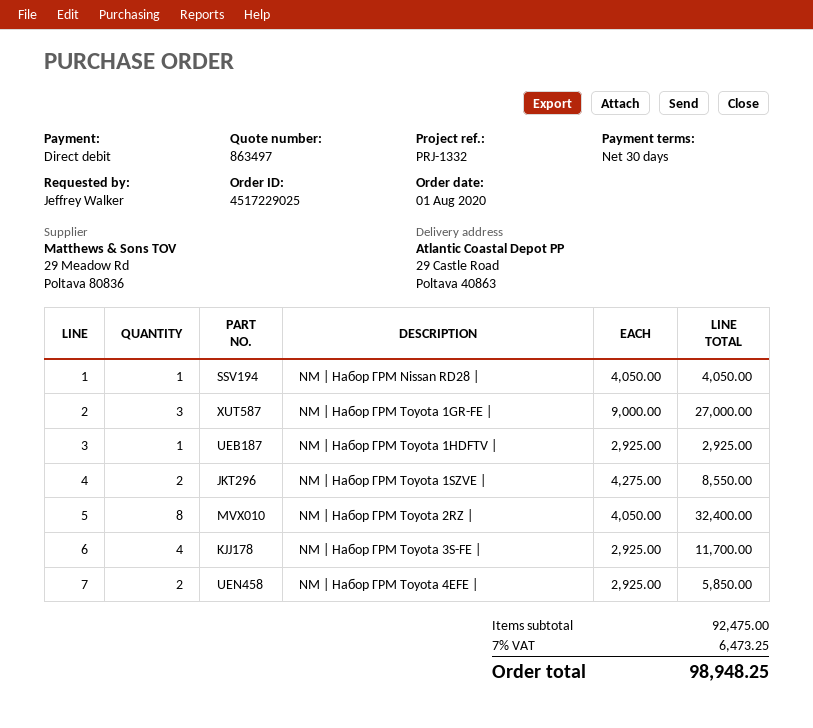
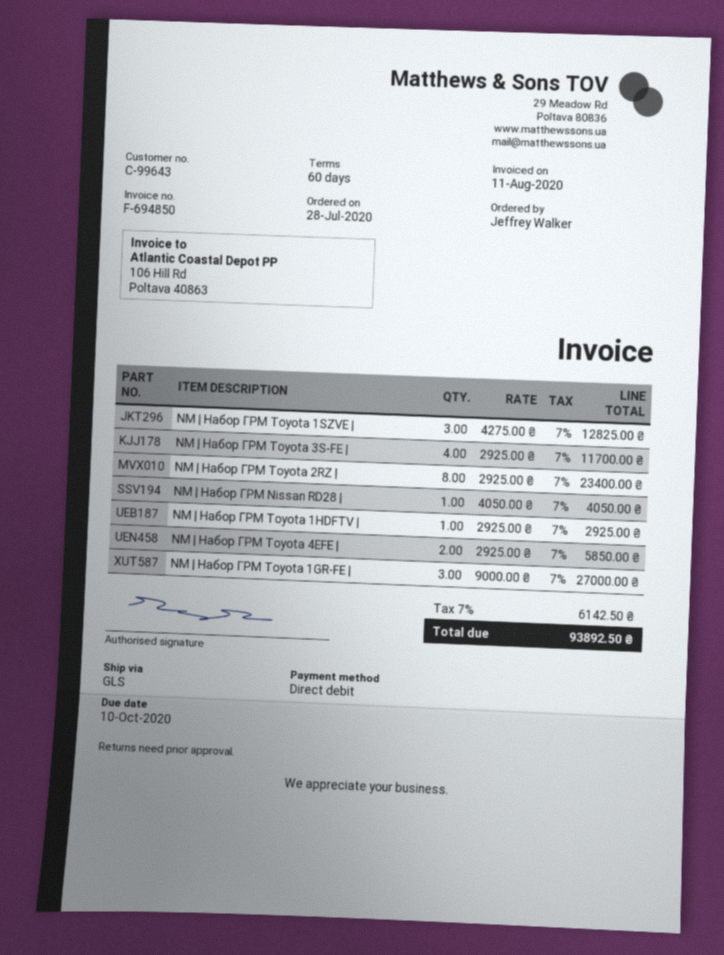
order date: 2020-08-01 -> 2020-07-28
payment terms: 30 days -> 60 days
NM | Набор ГРМ Toyota 1SZVE |: 2 x 4275.00 = 8550.00 -> 3 x 4275.00 = 12825.00
NM | Набор ГРМ Toyota 2RZ |: 8 x 4050.00 = 32400.00 -> 8 x 2925.00 = 23400.00
tax: 7% = 6473.25 -> 7% = 6142.50
total: 98948.25 -> 93892.50

